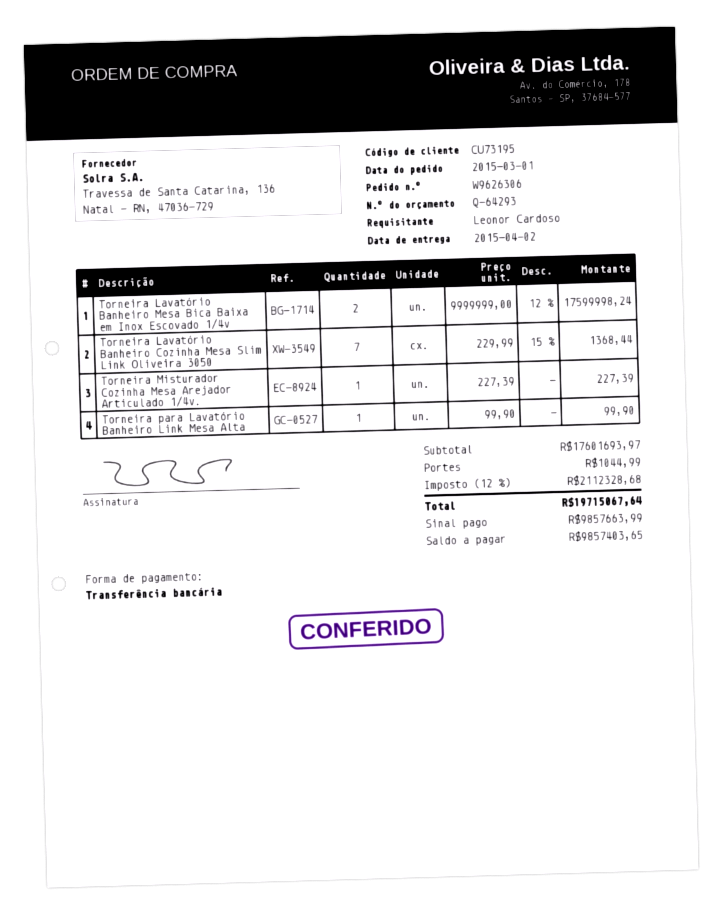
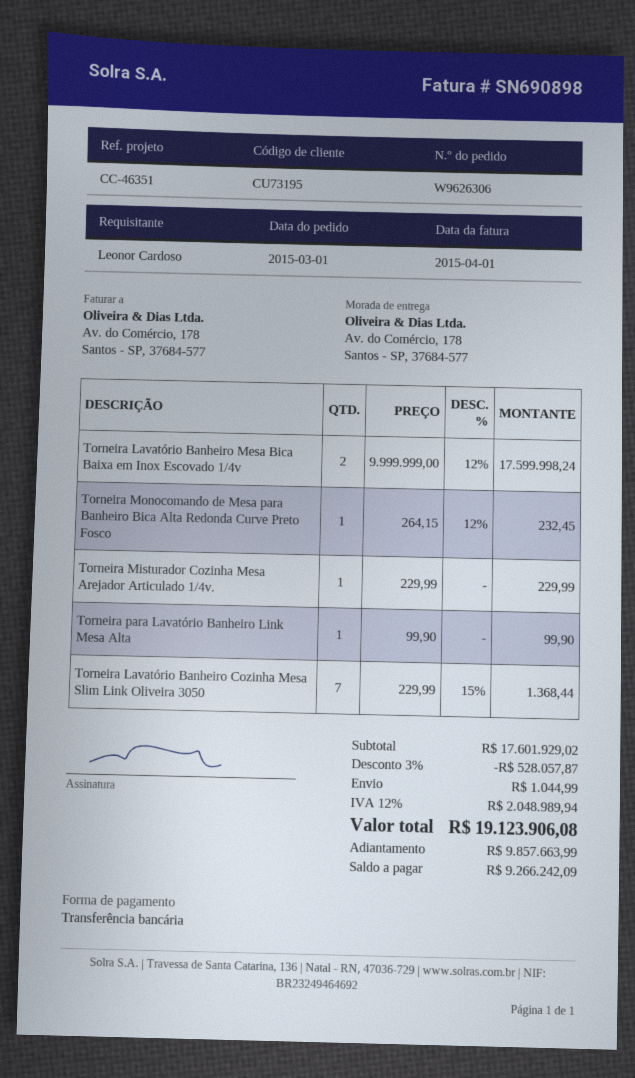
Torneira Misturador Cozinha Mesa Arejador Articulado 1/4v.: 1 x 227.39 = 227.39 -> 1 x 229.99 = 229.99
Torneira Monocomando de Mesa para Banheiro Bica Alta Redonda Curve Preto Fosco: none -> 1 x 264.15 - 12% = 232.45
subtotal: 17601693.97 -> 17601929.02
discount: none -> 3% = 528057.87
tax: 12% = 2112328.68 -> 12% = 2048989.94
total: 19715067.64 -> 19123906.08
balance: 9857403.65 -> 9266242.09

